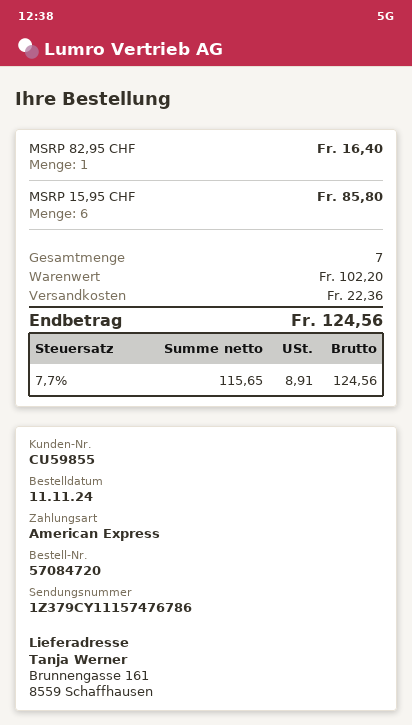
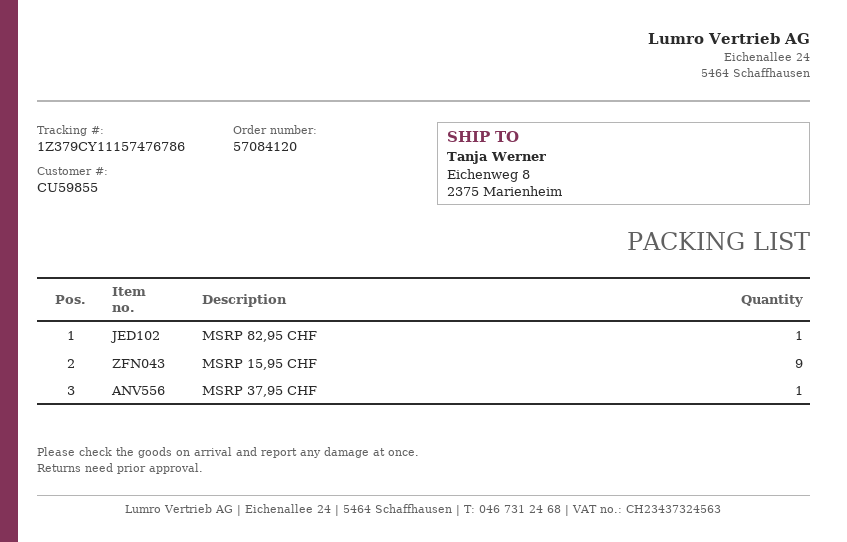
order number: 57084720 -> 57084120
ship to: Brunnengasse 161, 8559 Schaffhausen -> Eichenweg 8, 2375 Marienheim
MSRP 15,95 CHF: 6 -> 9
MSRP 37,95 CHF: none -> 1

